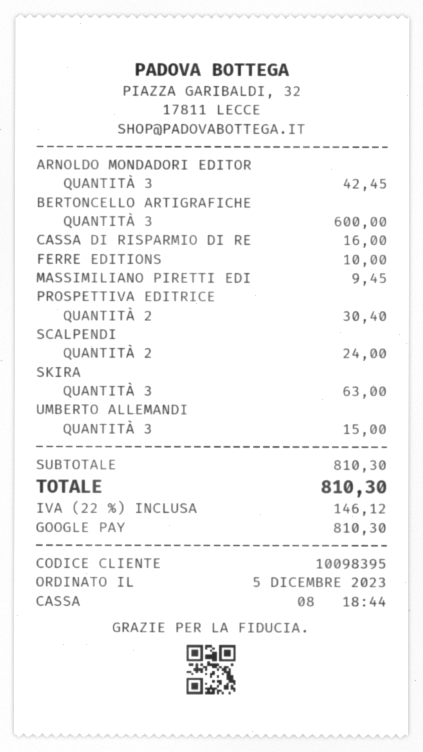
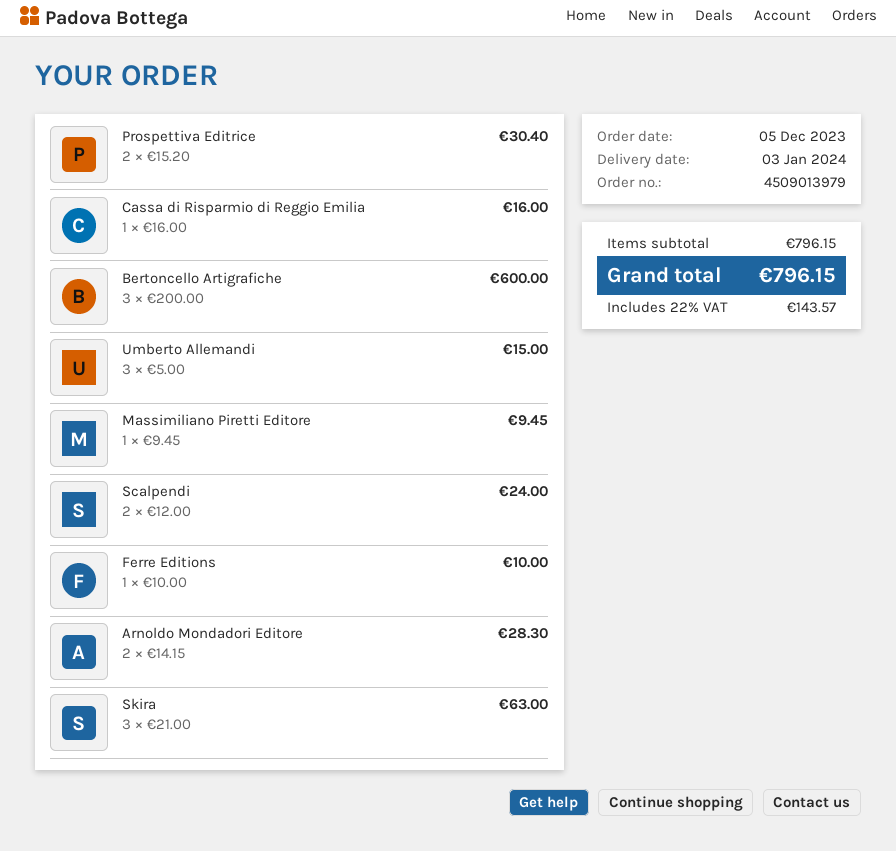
ARNOLDO MONDADORI EDITOR: 3 for 42.45 -> 2 for 28.30
subtotal: 810.30 -> 796.15
tax: 22% = 146.12 -> 22% = 143.57
total: 810.30 -> 796.15

